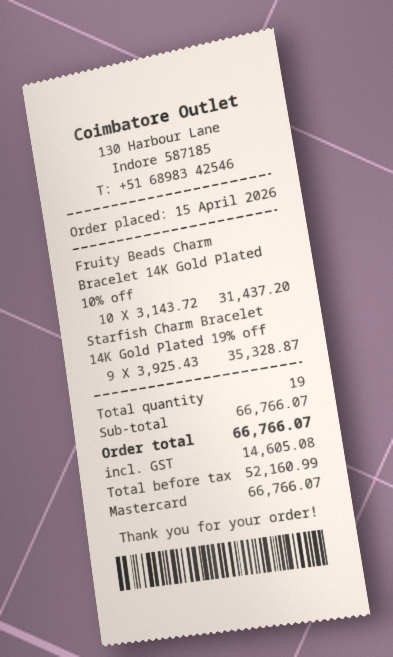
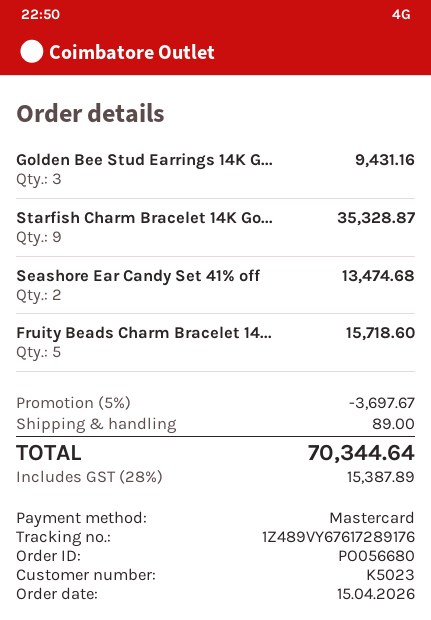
Fruity Beads Charm Bracelet 14K Gold Plated 10% off: 10 for 31437.20 -> 5 for 15718.60
Golden Bee Stud Earrings 14K G...: none -> 3 for 9431.16
Seashore Ear Candy Set 41% off: none -> 2 for 13474.68
discount: none -> 5% = 3697.67
shipping: none -> 89.00
tax: 14605.08 -> 15387.89
total: 66766.07 -> 70344.64

